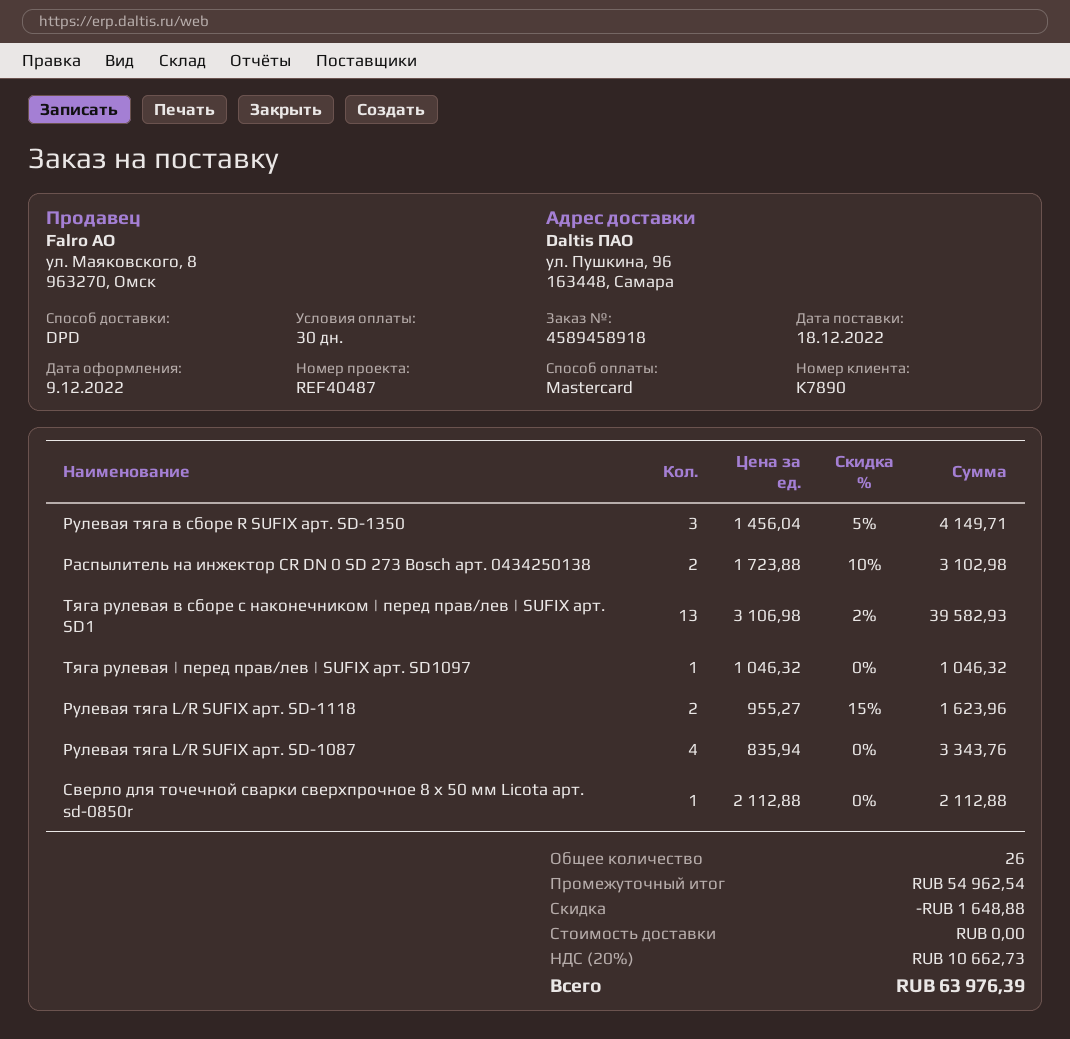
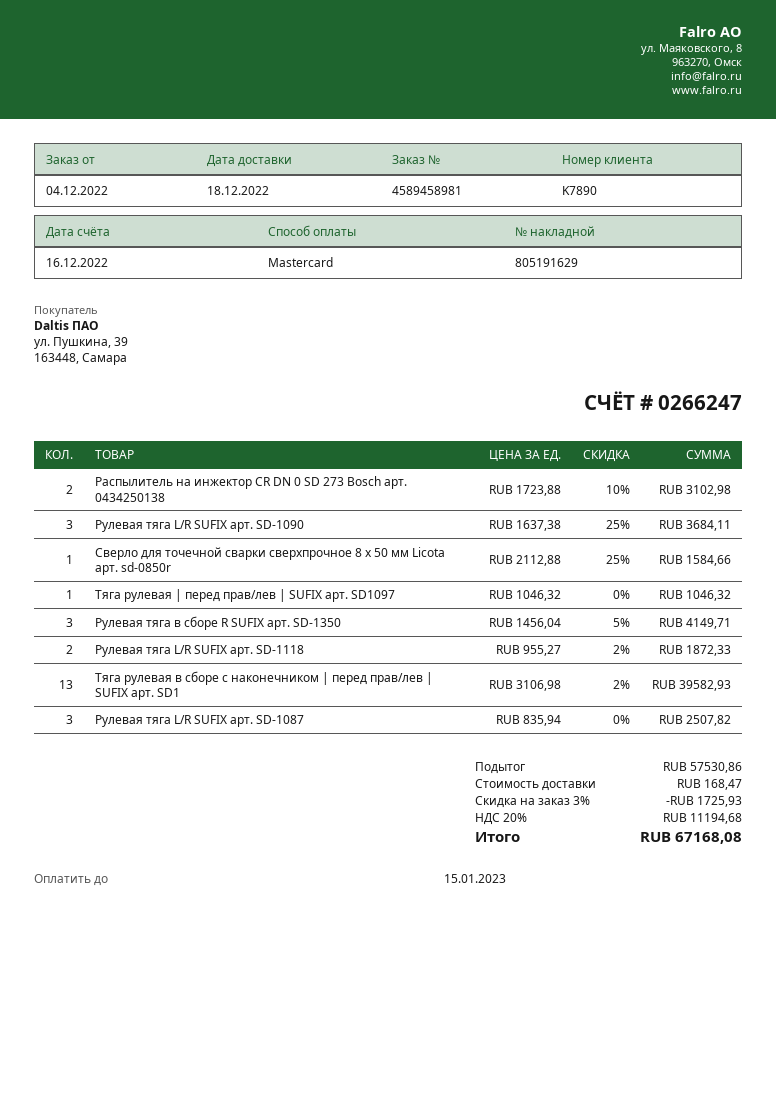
order number: 4589458918 -> 4589458981
order date: 2022-12-09 -> 2022-12-04
Рулевая тяга L/R SUFIX арт. SD-1118: 2 x 955.27 - 15% = 1623.96 -> 2 x 955.27 - 2% = 1872.33
Рулевая тяга L/R SUFIX арт. SD-1087: 4 x 835.94 = 3343.76 -> 3 x 835.94 = 2507.82
Сверло для точечной сварки сверхпрочное 8 х 50 мм Licota арт. sd-0850r: 1 x 2112.88 = 2112.88 -> 1 x 2112.88 - 25% = 1584.66
Рулевая тяга L/R SUFIX арт. SD-1090: none -> 3 x 1637.38 - 25% = 3684.11
subtotal: 54962.54 -> 57530.86
discount: 1648.88 -> 1725.93
shipping: 0.00 -> 168.47
tax: 20% = 10662.73 -> 20% = 11194.68
total: 63976.39 -> 67168.08

